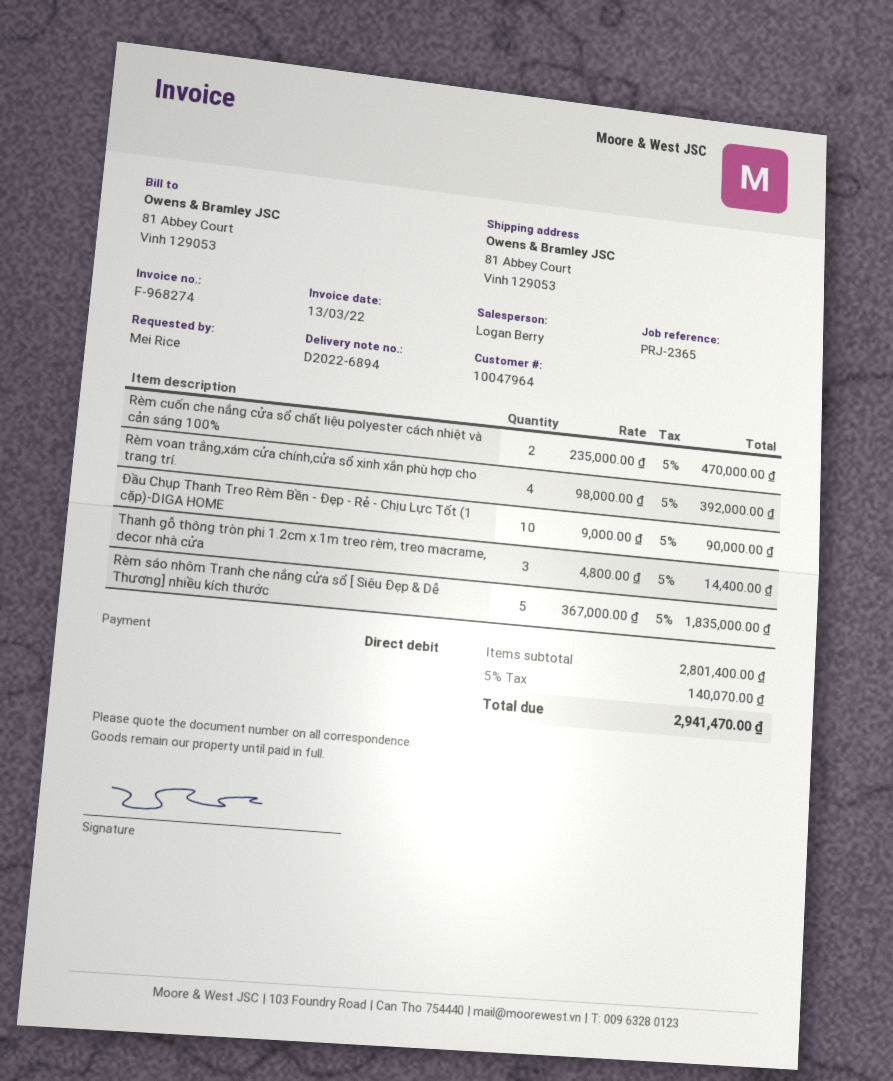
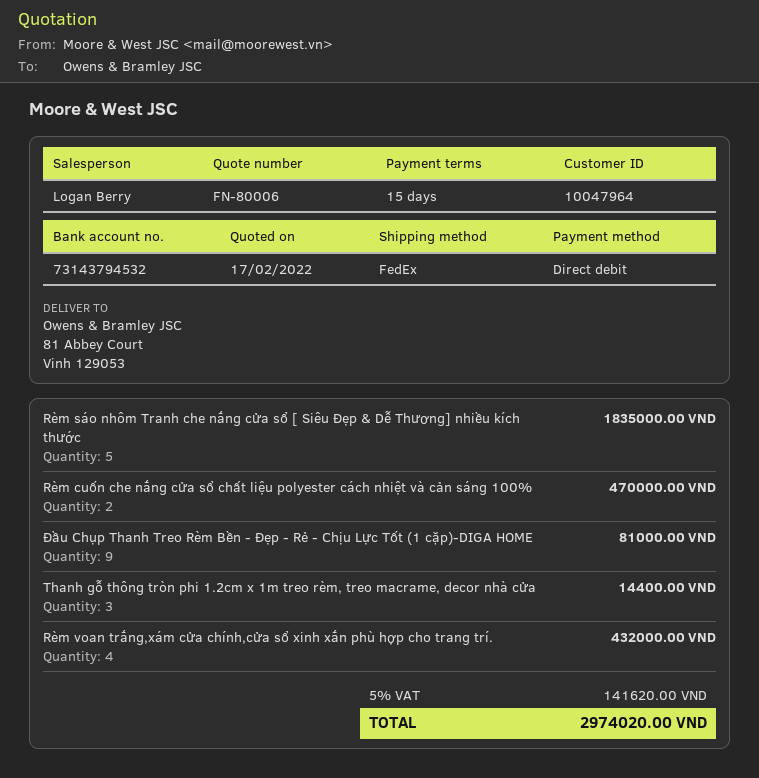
Rèm voan trắng,xám cửa chính,cửa sổ xinh xắn phù hợp cho trang trí.: 4 for 392000.00 -> 4 for 432000.00
Đầu Chụp Thanh Treo Rèm Bền - Đẹp - Rẻ - Chịu Lực Tốt (1 cặp)-DIGA HOME: 10 for 90000.00 -> 9 for 81000.00
tax: 5% = 140070.00 -> 5% = 141620.00
total: 2941470.00 -> 2974020.00

